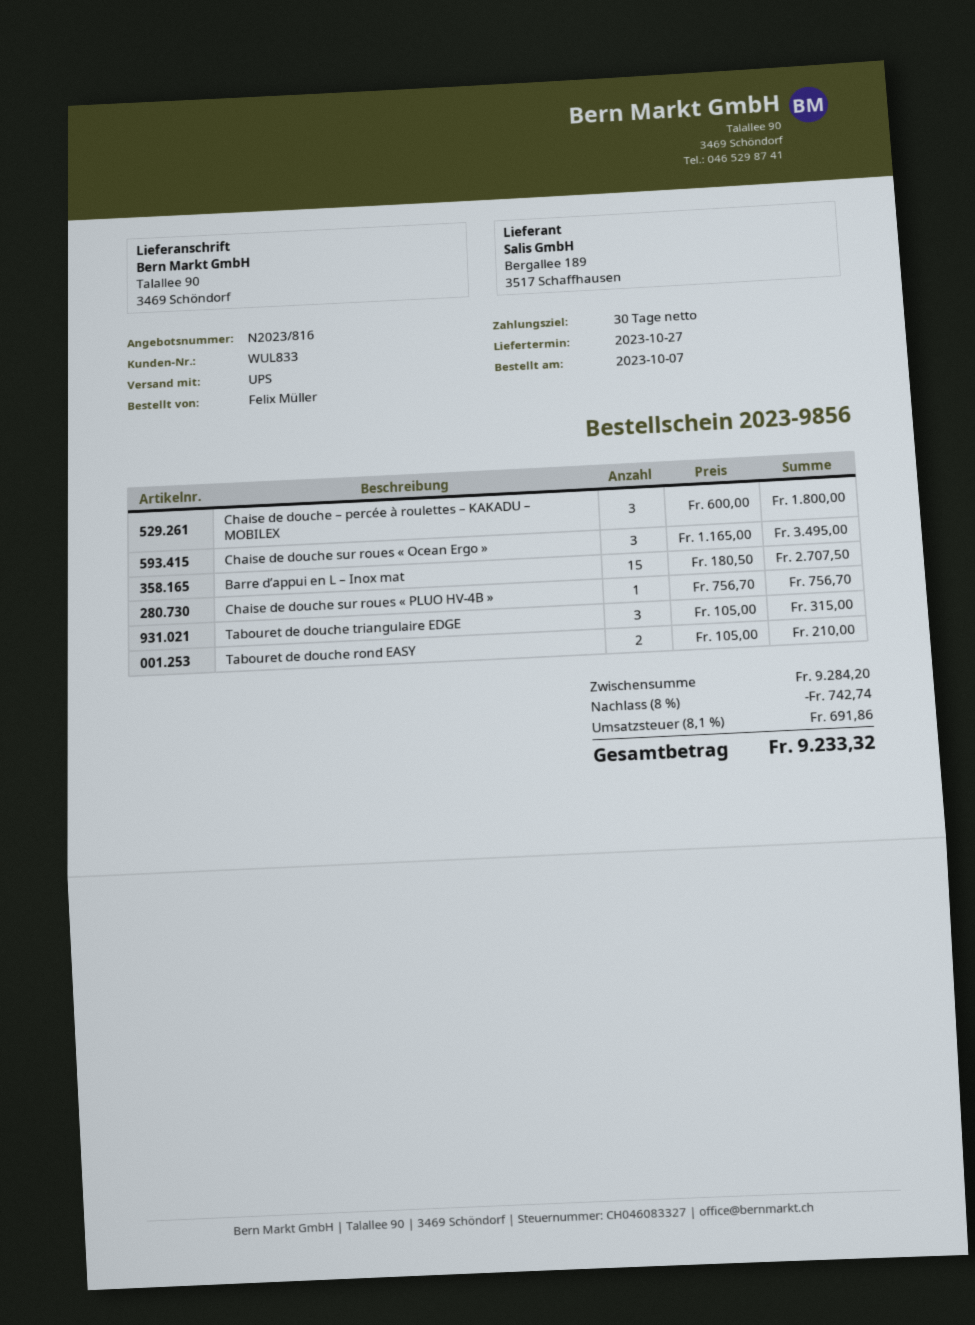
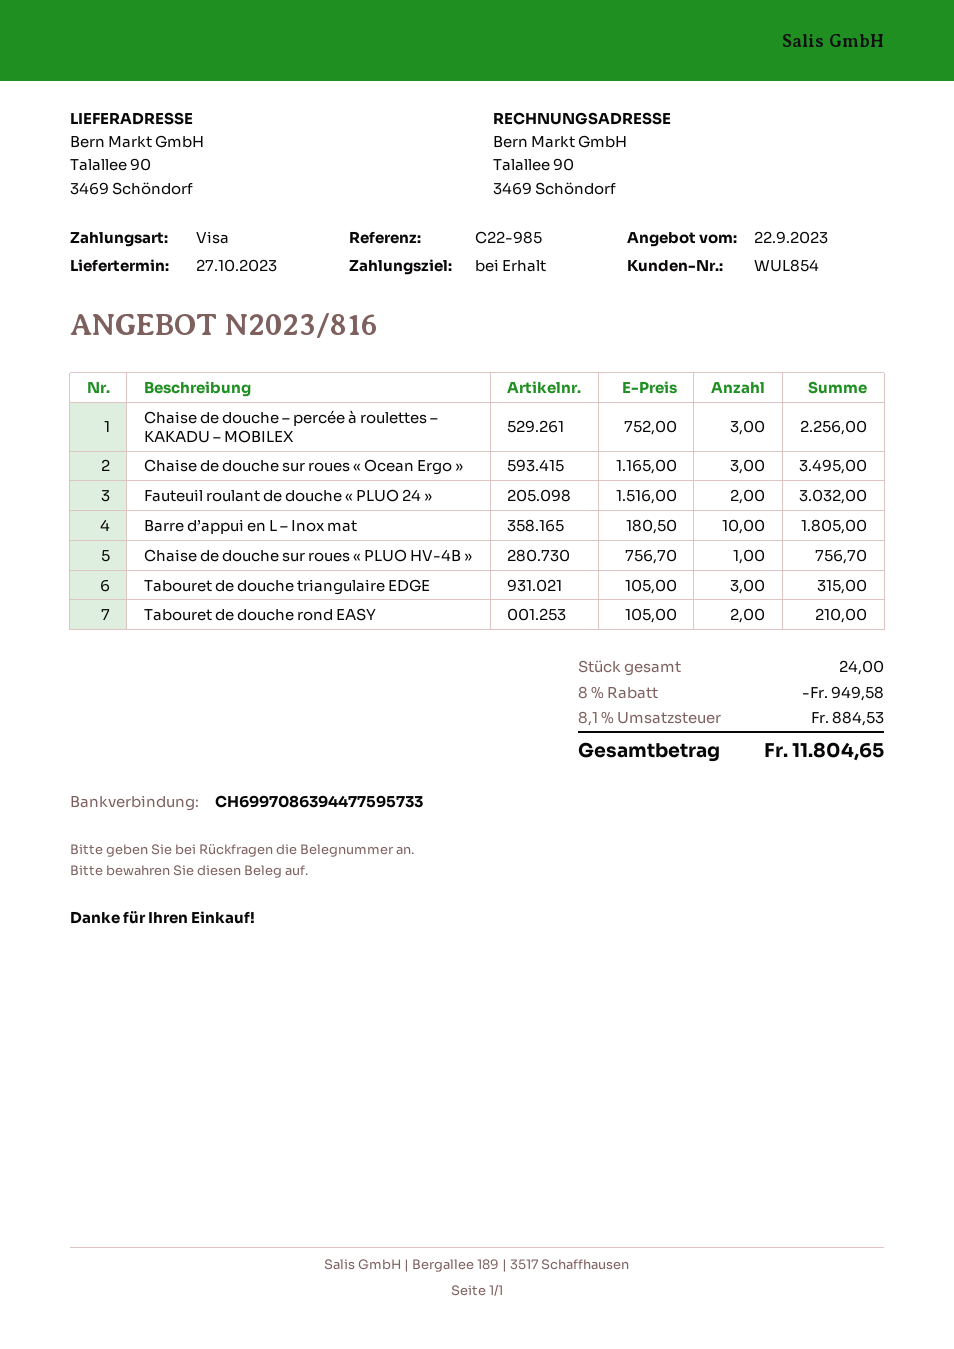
payment terms: 30 days -> on receipt
customer number: WUL833 -> WUL854
Chaise de douche – percée à roulettes – KAKADU – MOBILEX: 3 x 600.00 = 1800.00 -> 3 x 752.00 = 2256.00
Barre d’appui en L – Inox mat: 15 x 180.50 = 2707.50 -> 10 x 180.50 = 1805.00
Fauteuil roulant de douche « PLUO 24 »: none -> 2 x 1516.00 = 3032.00
discount: 8% = 742.74 -> 8% = 949.58
tax: 8.1% = 691.86 -> 8.1% = 884.53
total: 9233.32 -> 11804.65

